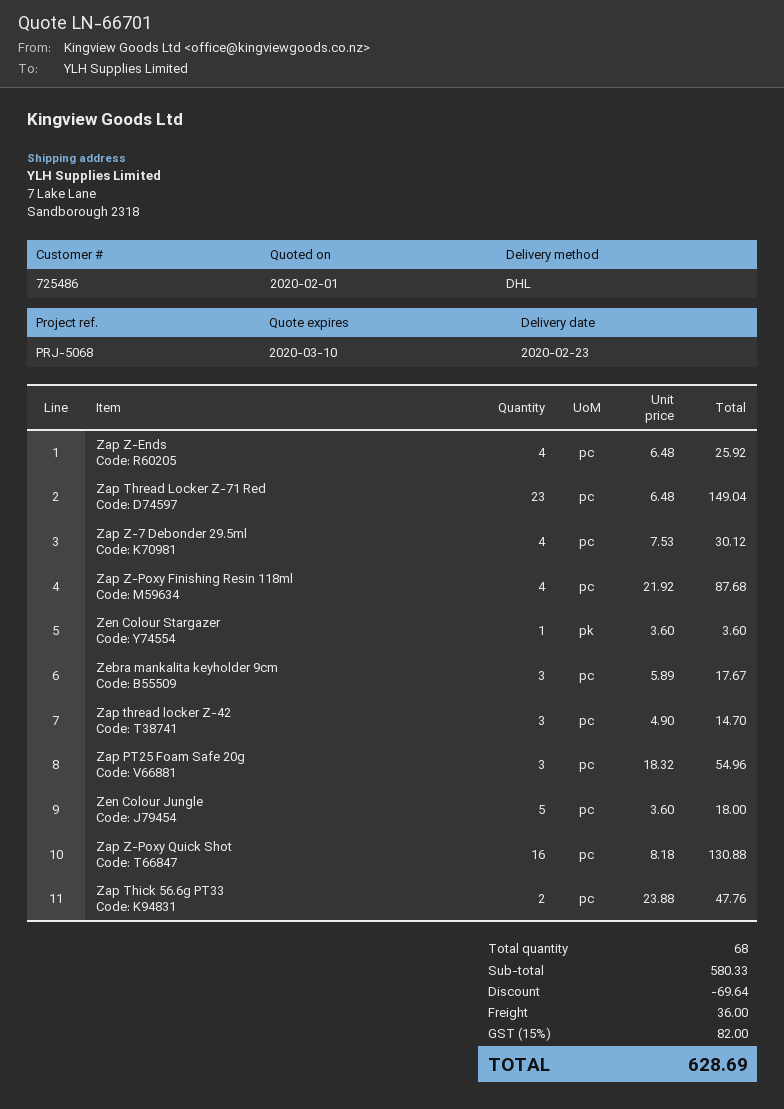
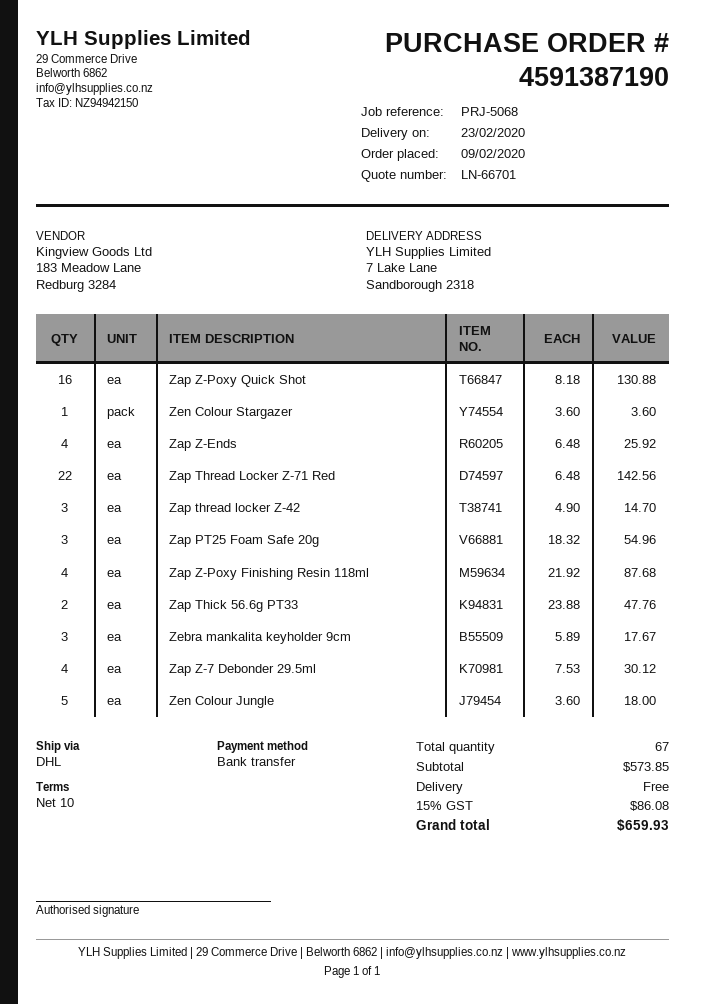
Zap Thread Locker Z-71 Red: 23 x 6.48 = 149.04 -> 22 x 6.48 = 142.56
total quantity: 68 -> 67
subtotal: 580.33 -> 573.85
discount: 69.64 -> none
shipping: 36.00 -> 0.00
tax: 15% = 82.00 -> 15% = 86.08
total: 628.69 -> 659.93

